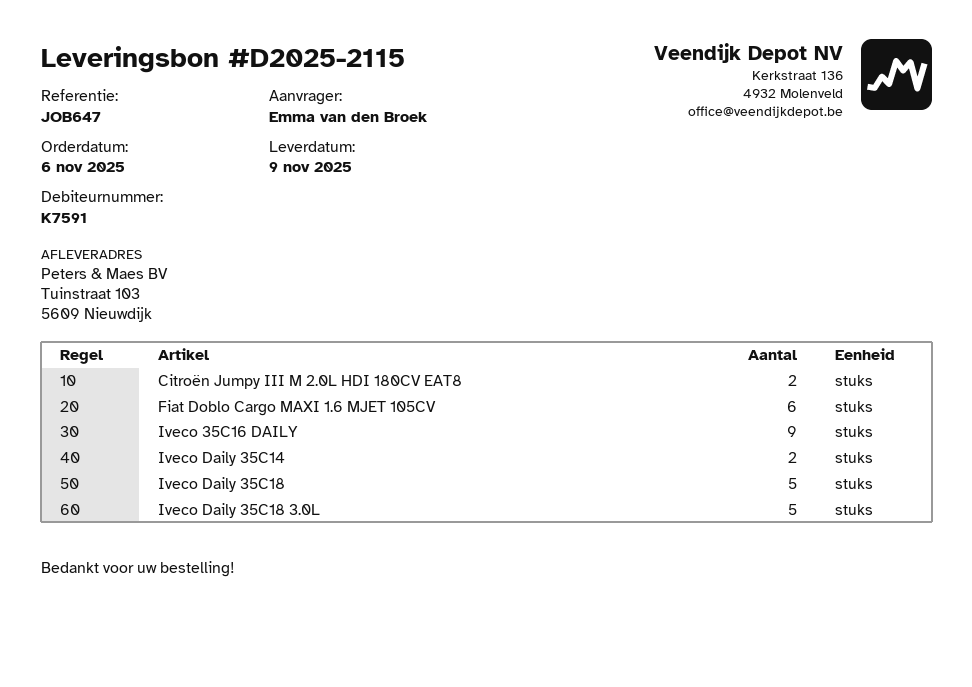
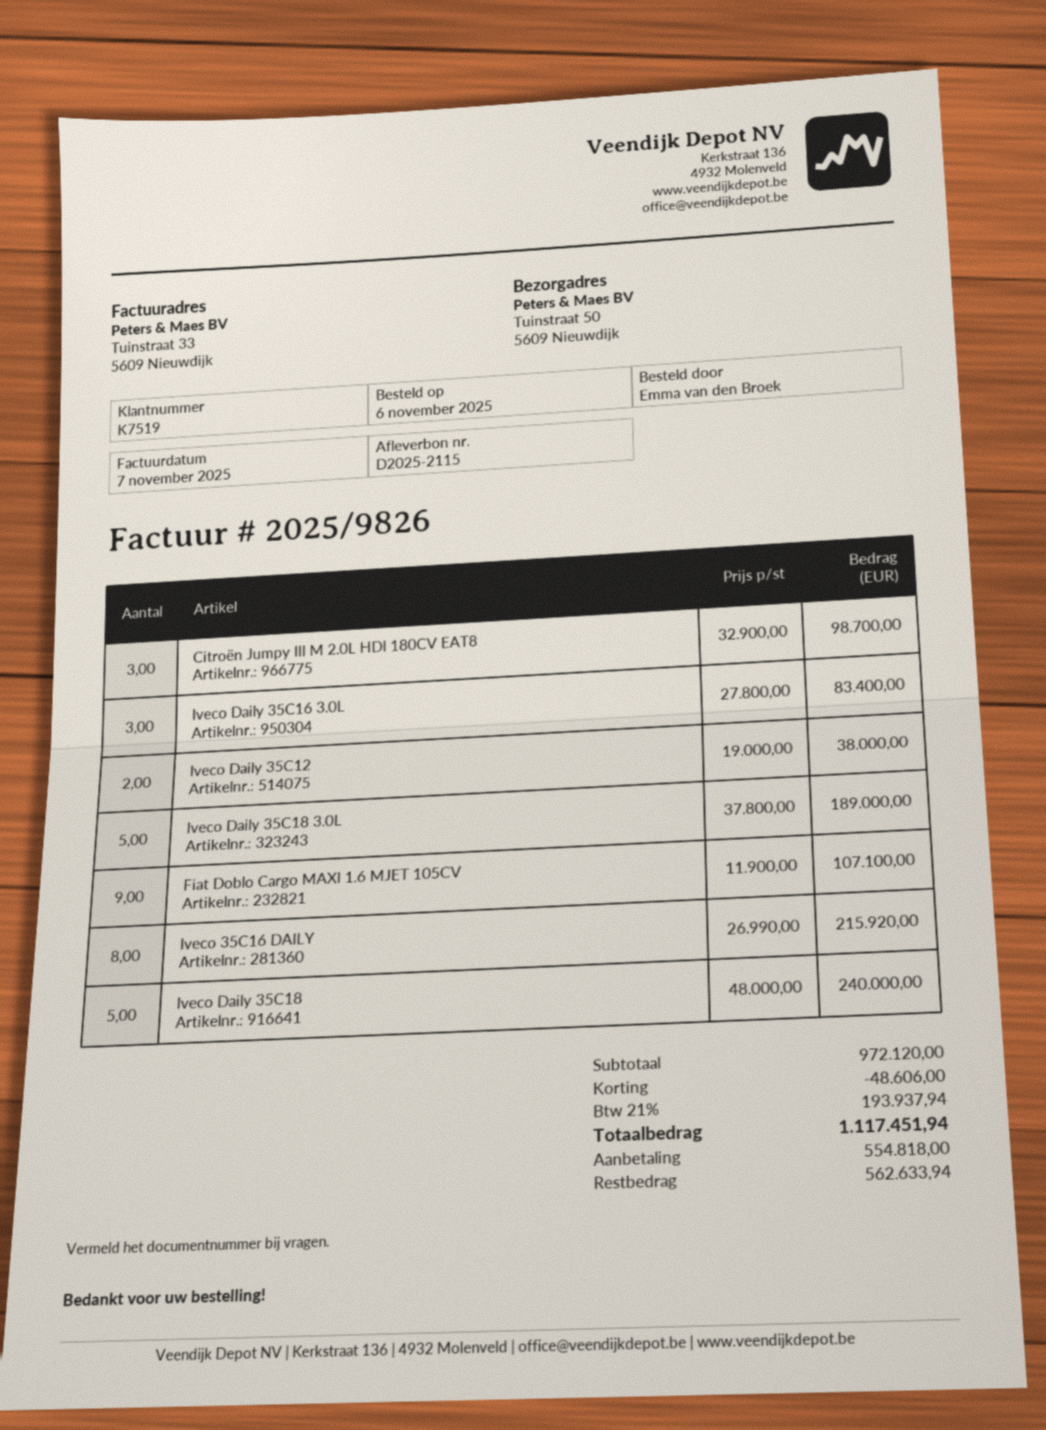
customer number: K7591 -> K7519
ship to: Tuinstraat 103, 5609 Nieuwdijk -> Tuinstraat 50, 5609 Nieuwdijk
Citroën Jumpy III M 2.0L HDI 180CV EAT8: 2 -> 3
Fiat Doblo Cargo MAXI 1.6 MJET 105CV: 6 -> 9
Iveco 35C16 DAILY: 9 -> 8
Iveco Daily 35C14: 2 -> none
Iveco Daily 35C16 3.0L: none -> 3
Iveco Daily 35C12: none -> 2

